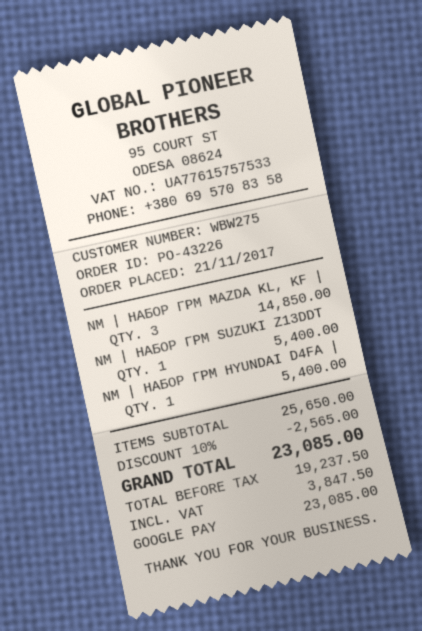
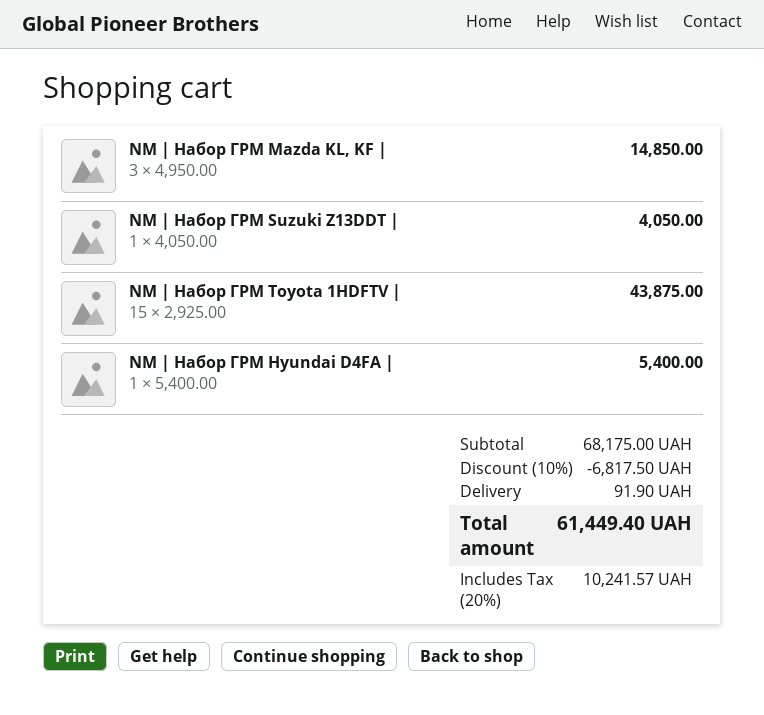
NM | НАБОР ГРМ SUZUKI Z13DDT: 1 for 5400.00 -> 1 for 4050.00
NM | Набор ГРМ Toyota 1HDFTV |: none -> 15 for 43875.00
subtotal: 25650.00 -> 68175.00
discount: 10% = 2565.00 -> 10% = 6817.50
shipping: none -> 91.90
tax: 3847.50 -> 10241.57
total: 23085.00 -> 61449.40

